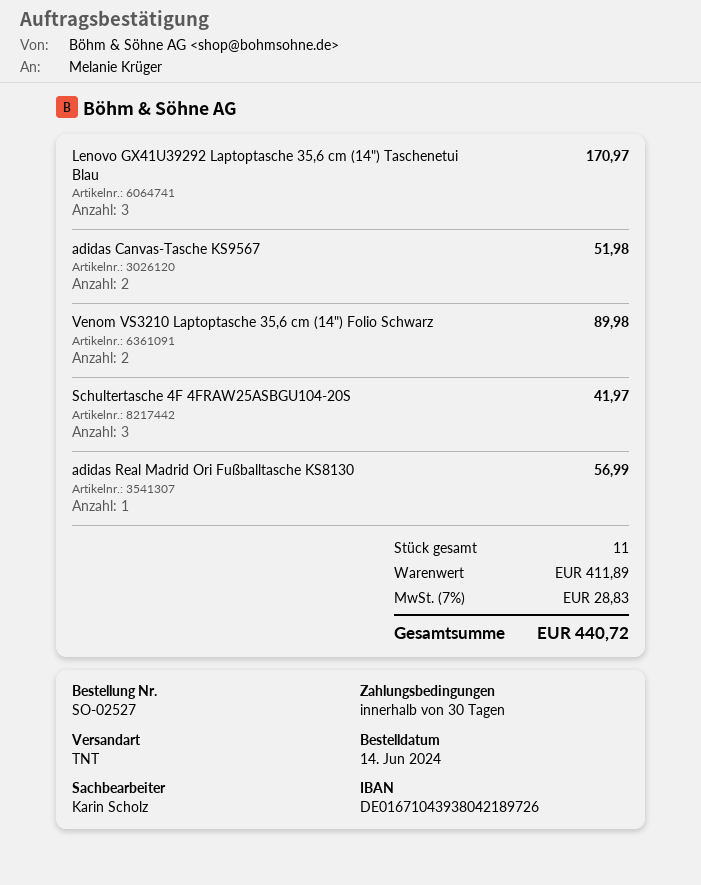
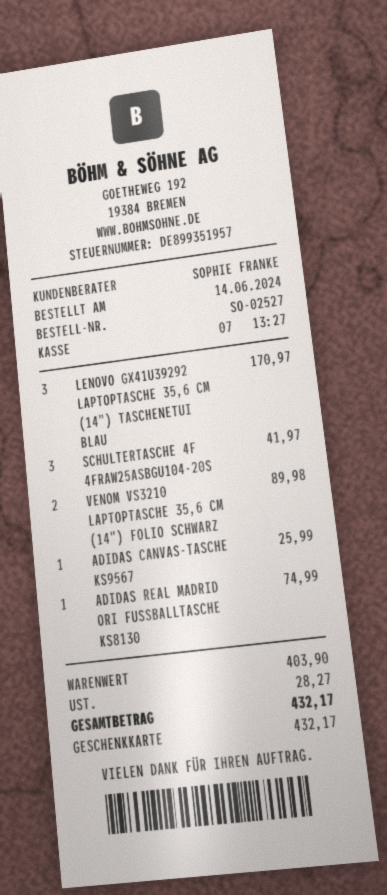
sales rep: Karin Scholz -> SOPHIE FRANKE
adidas Canvas-Tasche KS9567: 2 for 51.98 -> 1 for 25.99
adidas Real Madrid Ori Fußballtasche KS8130: 1 for 56.99 -> 1 for 74.99
subtotal: 411.89 -> 403.90
tax: 28.83 -> 28.27
total: 440.72 -> 432.17

